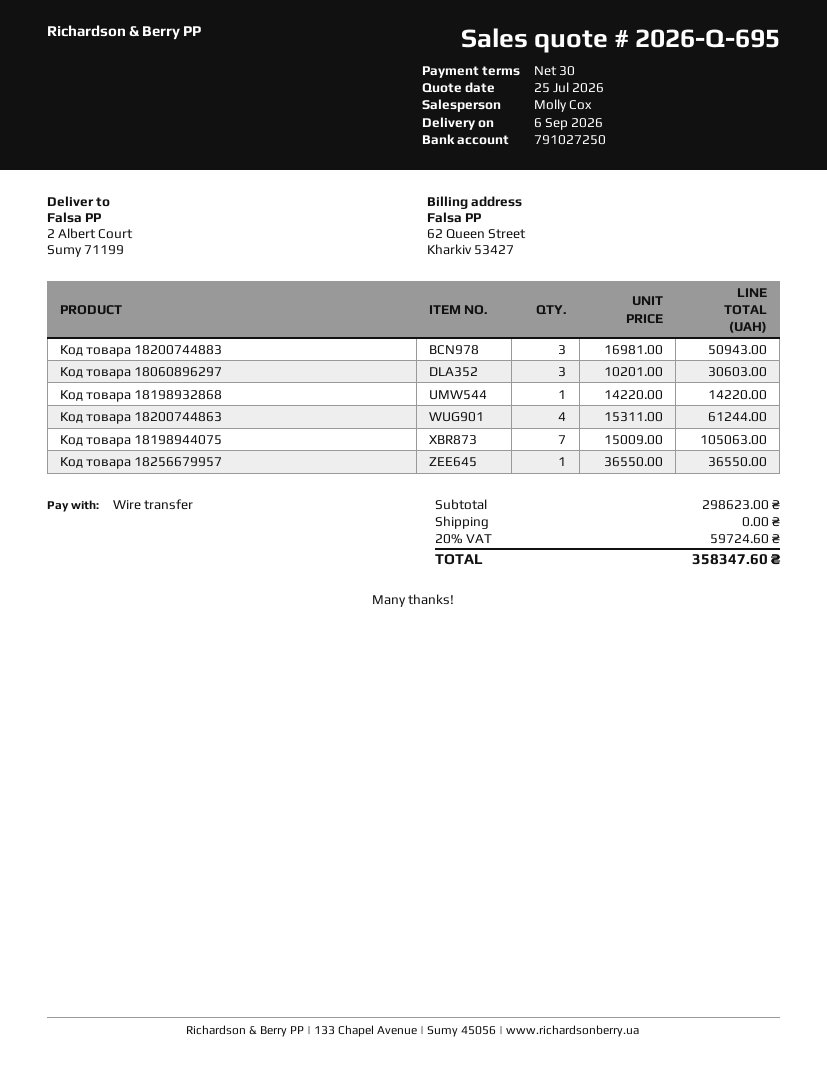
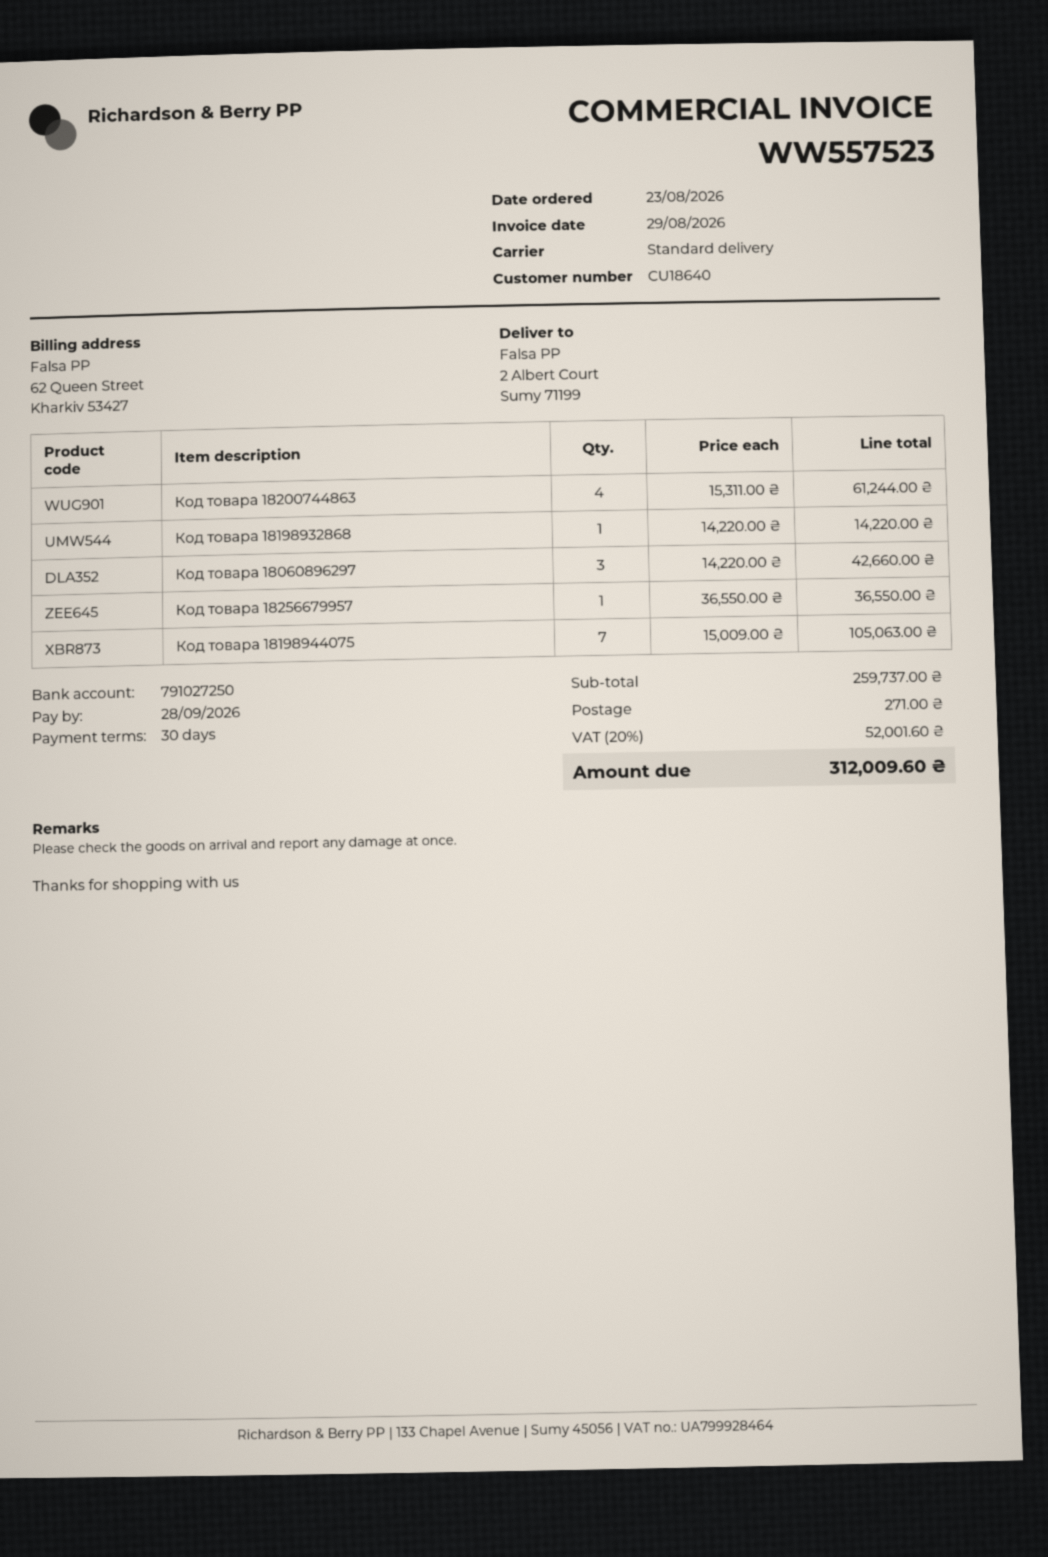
Код товара 18200744883: 3 x 16981.00 = 50943.00 -> none
Код товара 18060896297: 3 x 10201.00 = 30603.00 -> 3 x 14220.00 = 42660.00
subtotal: 298623.00 -> 259737.00
shipping: 0.00 -> 271.00
tax: 20% = 59724.60 -> 20% = 52001.60
total: 358347.60 -> 312009.60

